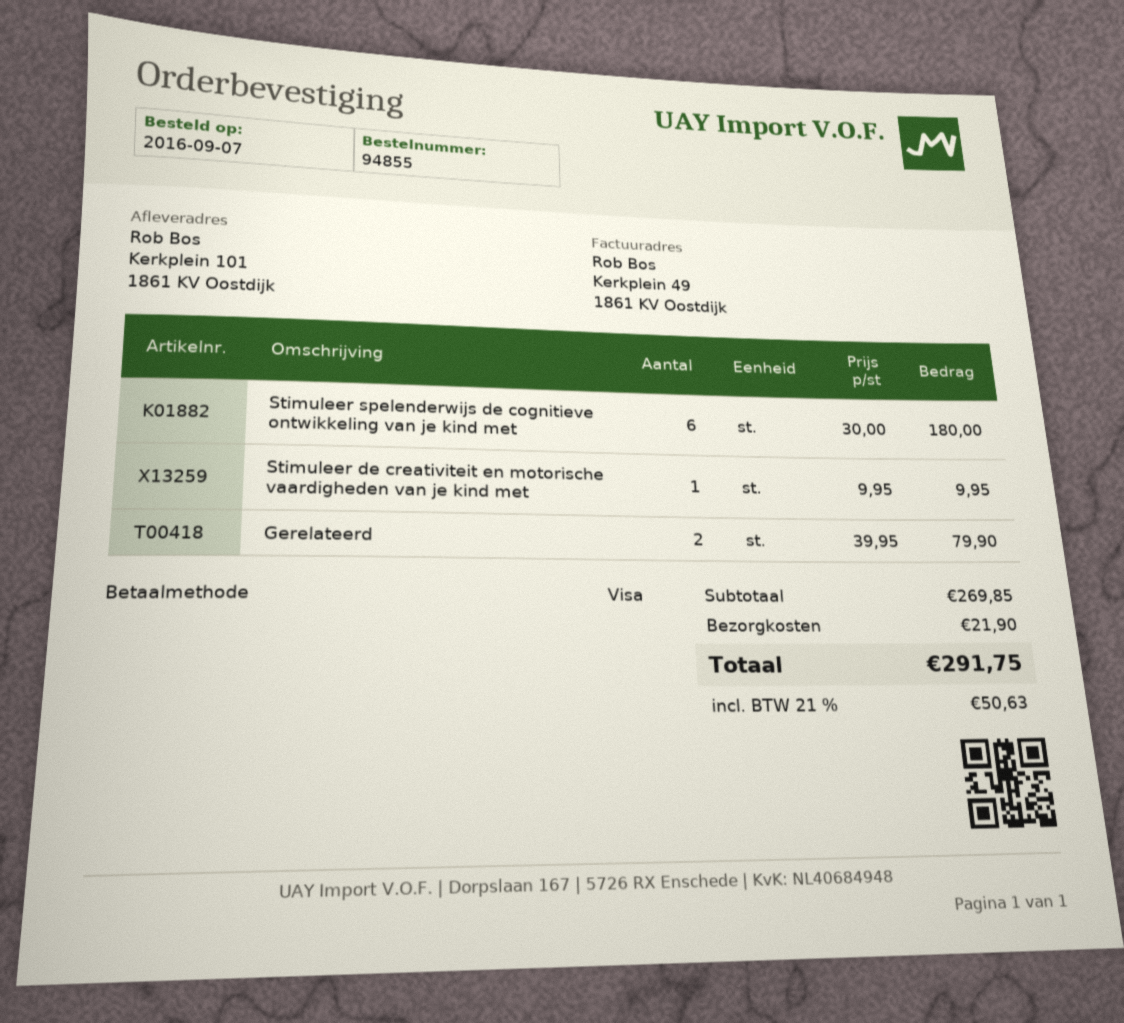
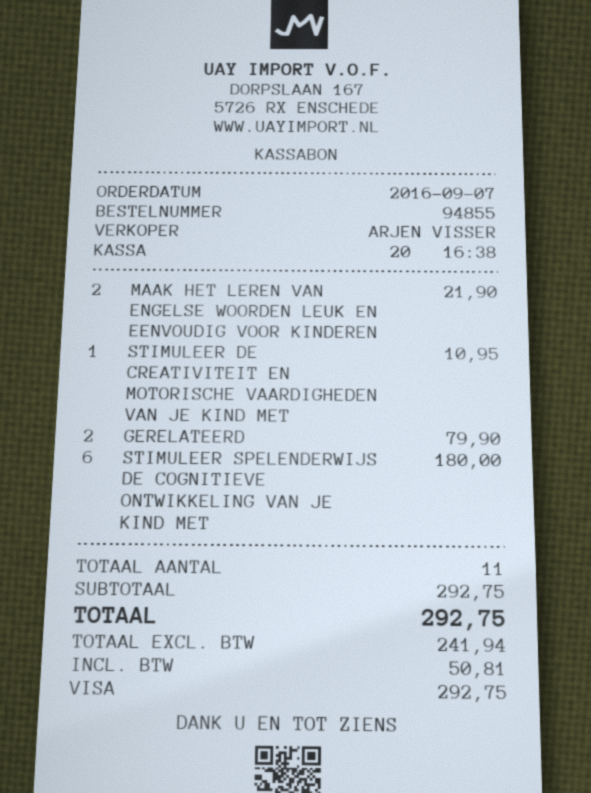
Stimuleer de creativiteit en motorische vaardigheden van je kind met: 1 for 9.95 -> 1 for 10.95
MAAK HET LEREN VAN ENGELSE WOORDEN LEUK EN EENVOUDIG VOOR KINDEREN: none -> 2 for 21.90
subtotal: 269.85 -> 292.75
shipping: 21.90 -> none
tax: 50.63 -> 50.81
total: 291.75 -> 292.75

